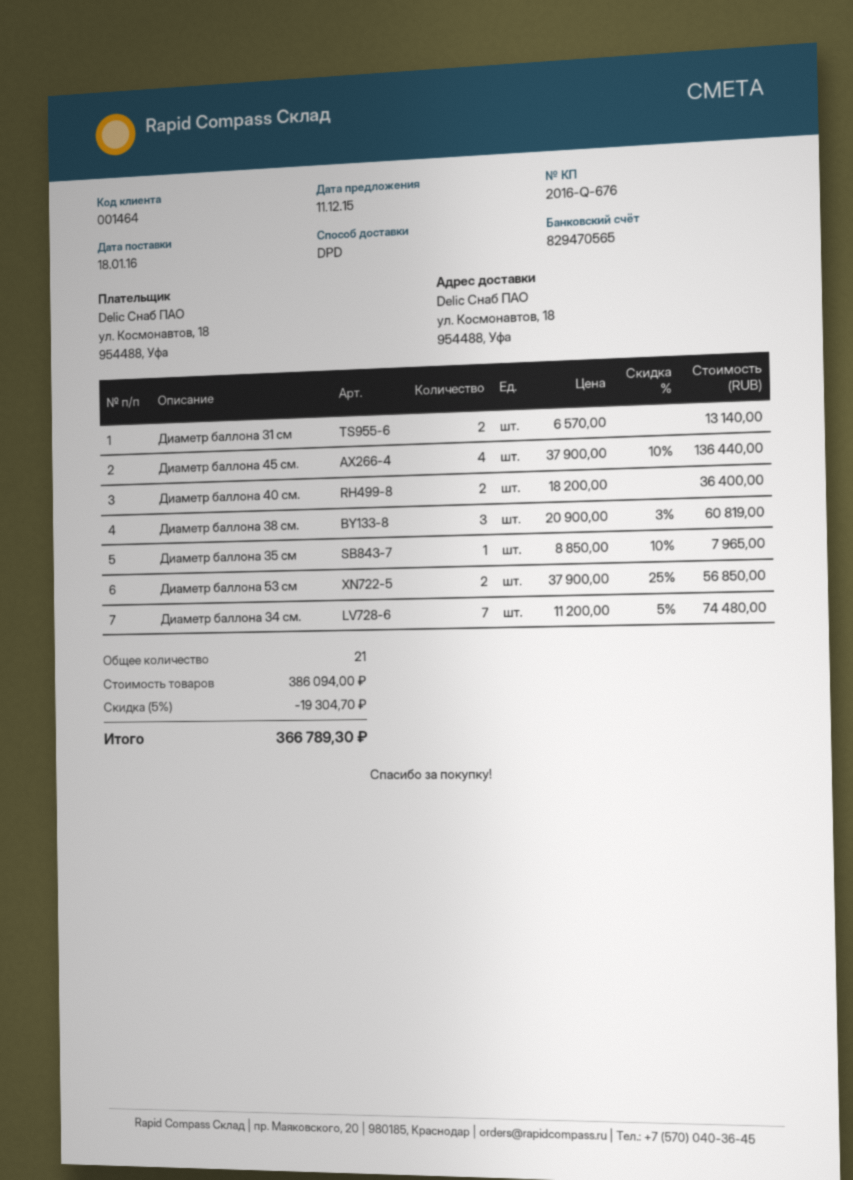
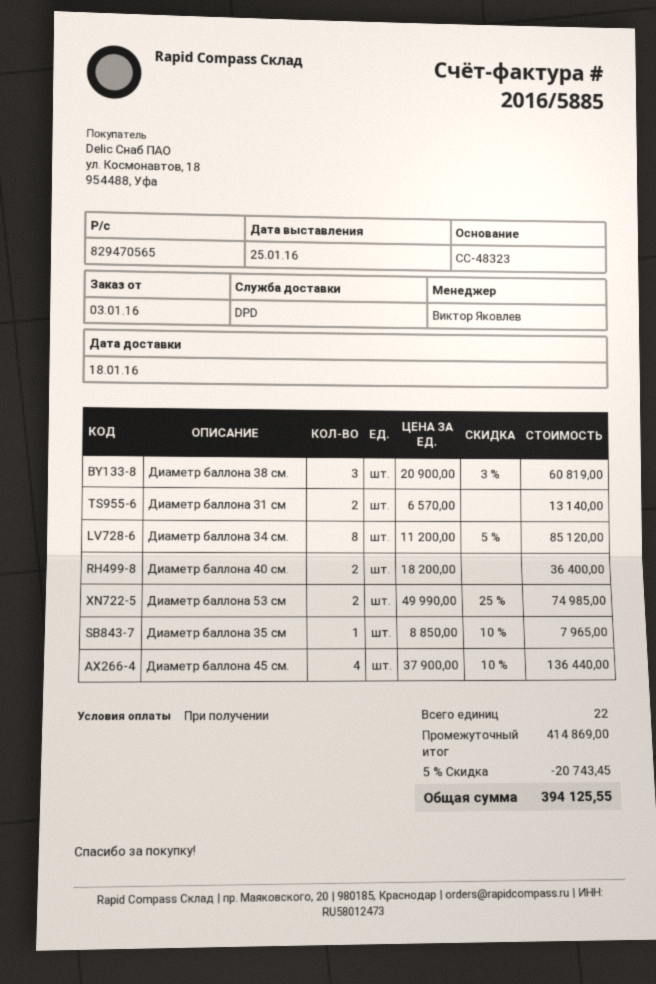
Диаметр баллона 53 см: 2 x 37900.00 - 25% = 56850.00 -> 2 x 49990.00 - 25% = 74985.00
Диаметр баллона 34 см.: 7 x 11200.00 - 5% = 74480.00 -> 8 x 11200.00 - 5% = 85120.00
total quantity: 21 -> 22
subtotal: 386094.00 -> 414869.00
discount: 5% = 19304.70 -> 5% = 20743.45
total: 366789.30 -> 394125.55

